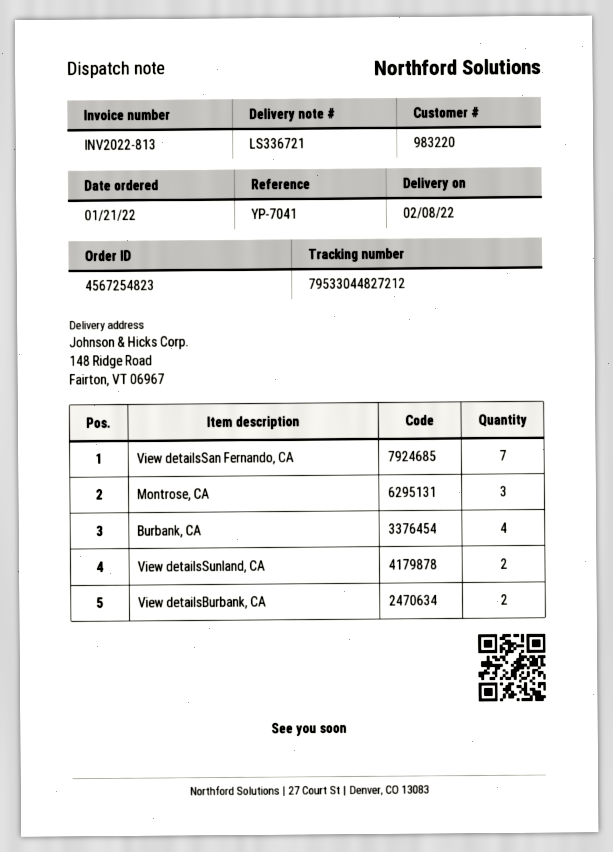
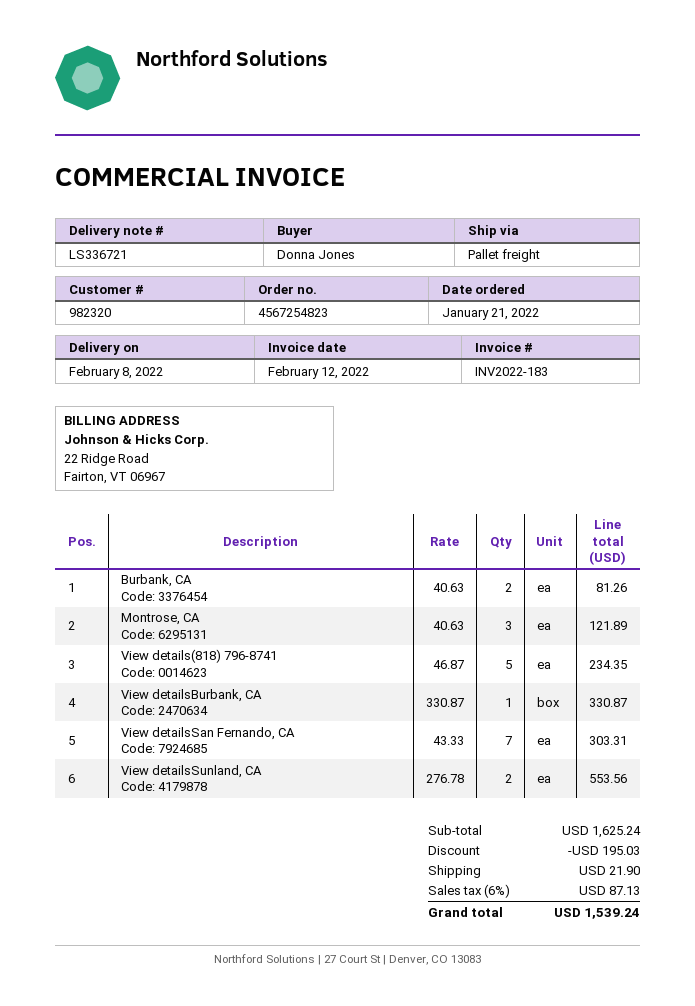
invoice number: INV2022-813 -> INV2022-183
customer number: 983220 -> 982320
Burbank, CA: 4 -> 2
View detailsBurbank, CA: 2 -> 1
View details(818) 796-8741: none -> 5

